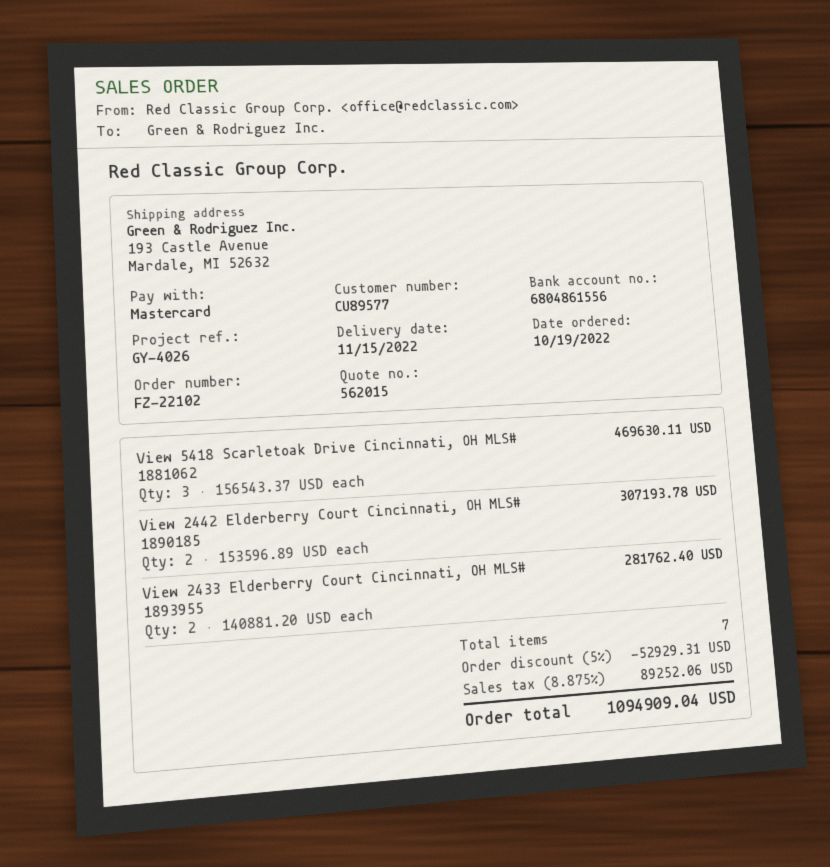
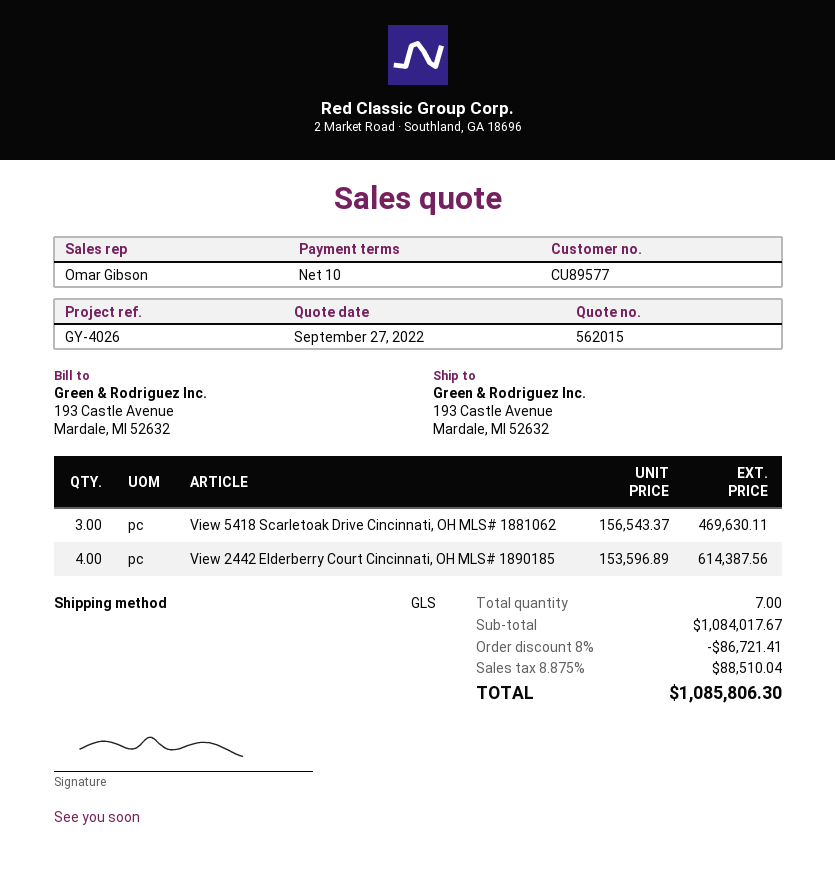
View 2442 Elderberry Court Cincinnati, OH MLS# 1890185: 2 x 153596.89 = 307193.78 -> 4 x 153596.89 = 614387.56
View 2433 Elderberry Court Cincinnati, OH MLS# 1893955: 2 x 140881.20 = 281762.40 -> none
discount: 5% = 52929.31 -> 8% = 86721.41
tax: 8.875% = 89252.06 -> 8.875% = 88510.04
total: 1094909.04 -> 1085806.30

